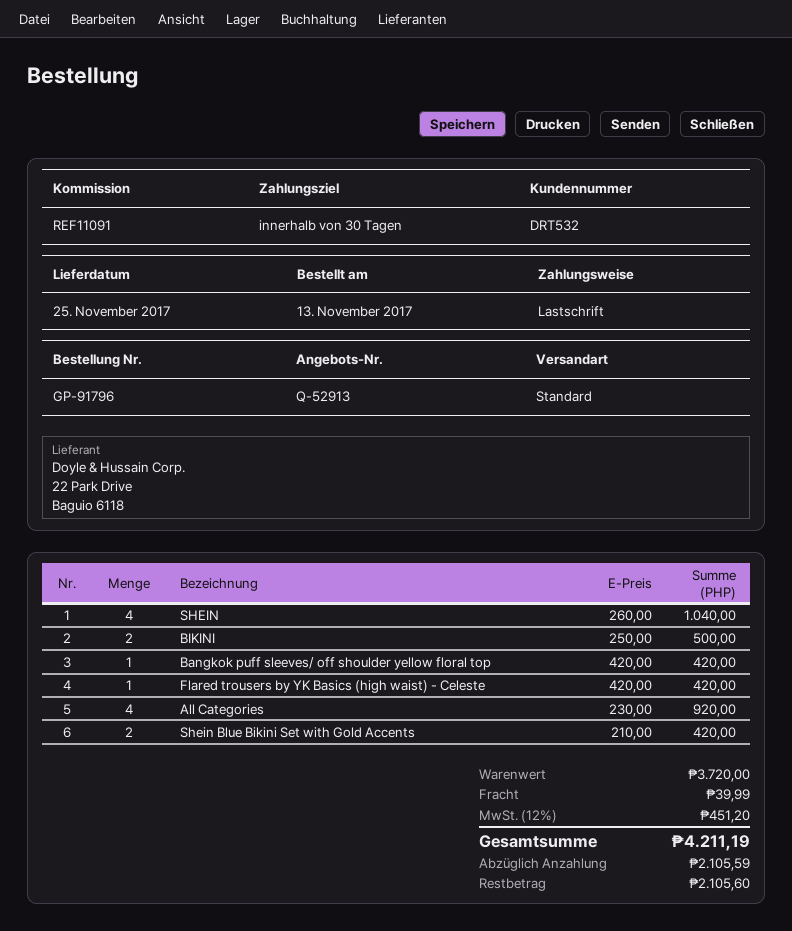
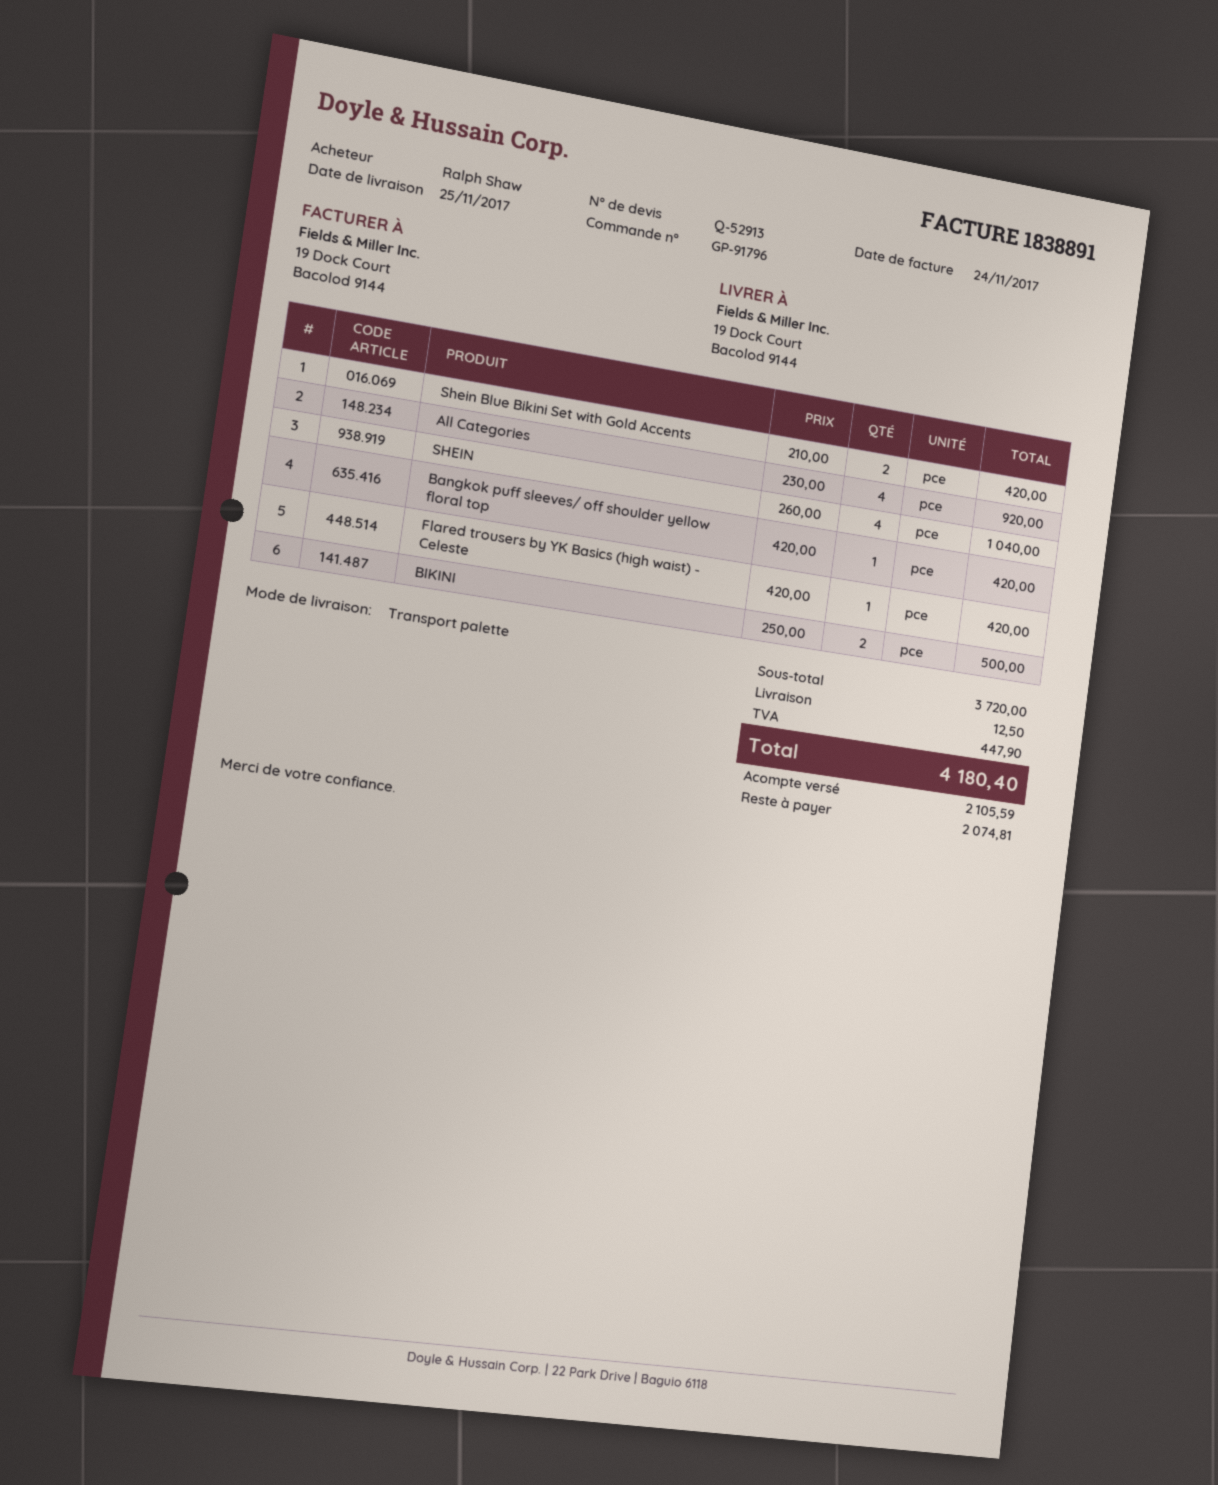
shipping method: standard -> pallet freight
shipping: 39.99 -> 12.50
tax: 451.20 -> 447.90
total: 4211.19 -> 4180.40
balance: 2105.60 -> 2074.81

